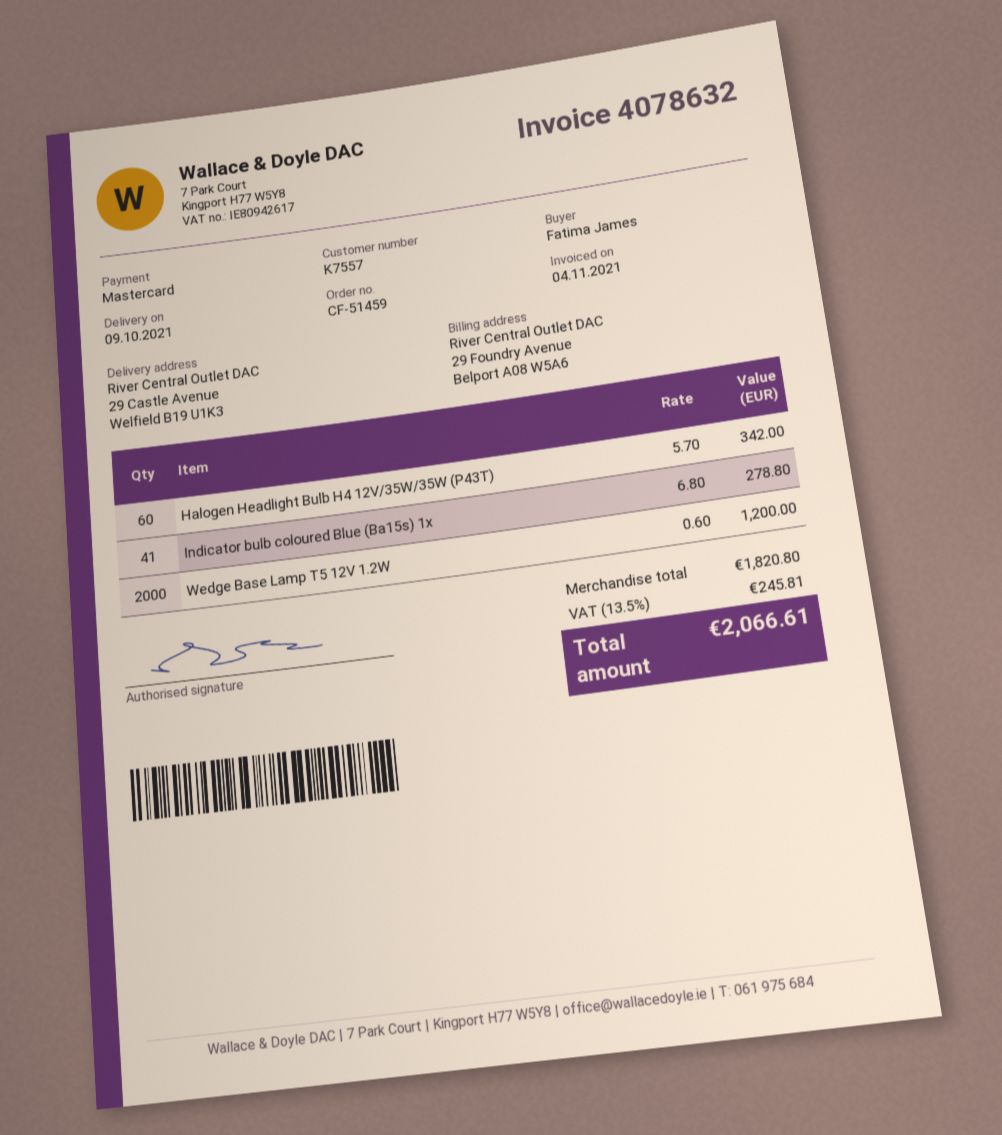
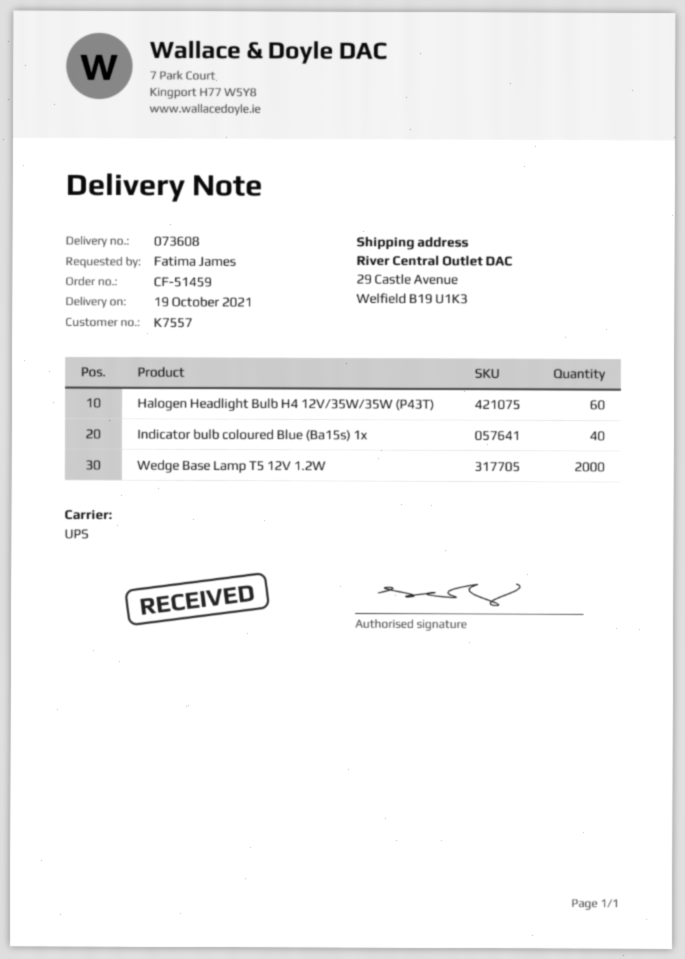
delivery date: 2021-10-09 -> 2021-10-19
Indicator bulb coloured Blue (Ba15s) 1x: 41 -> 40

